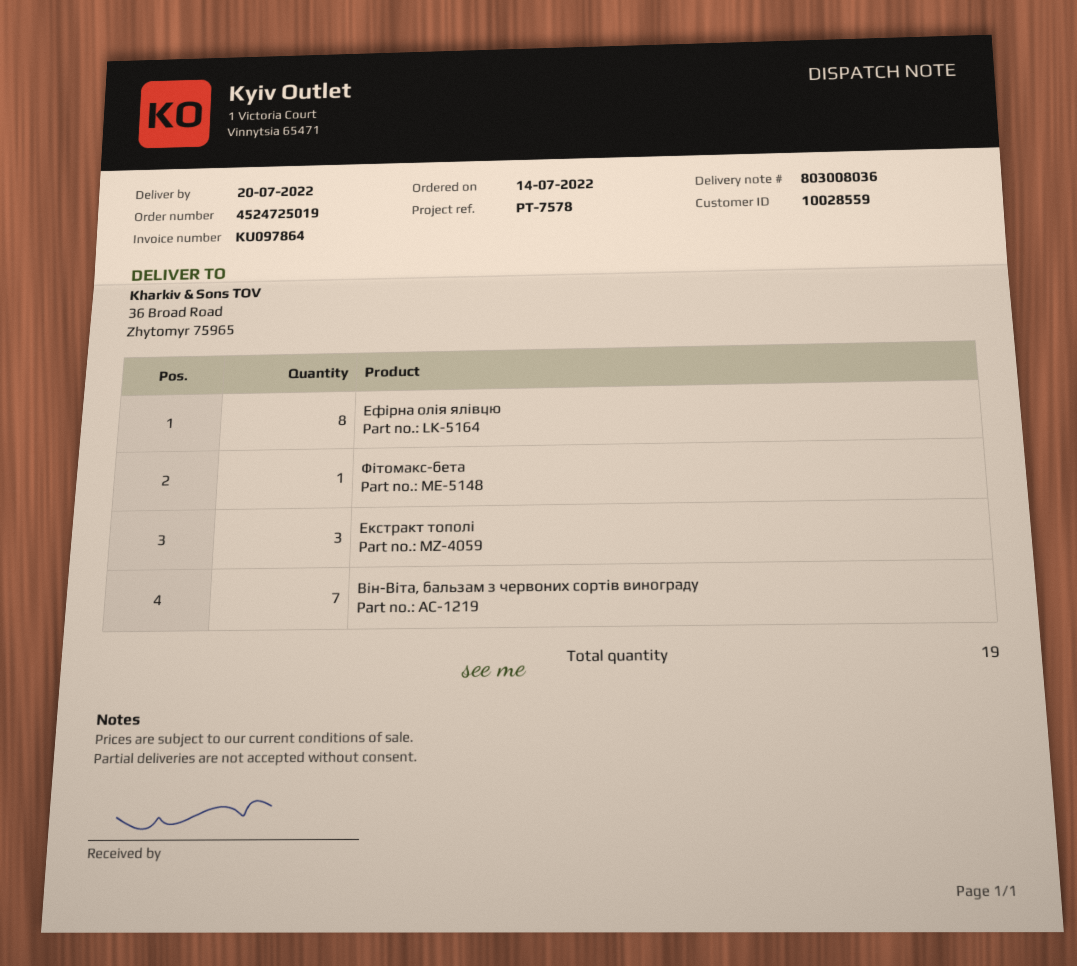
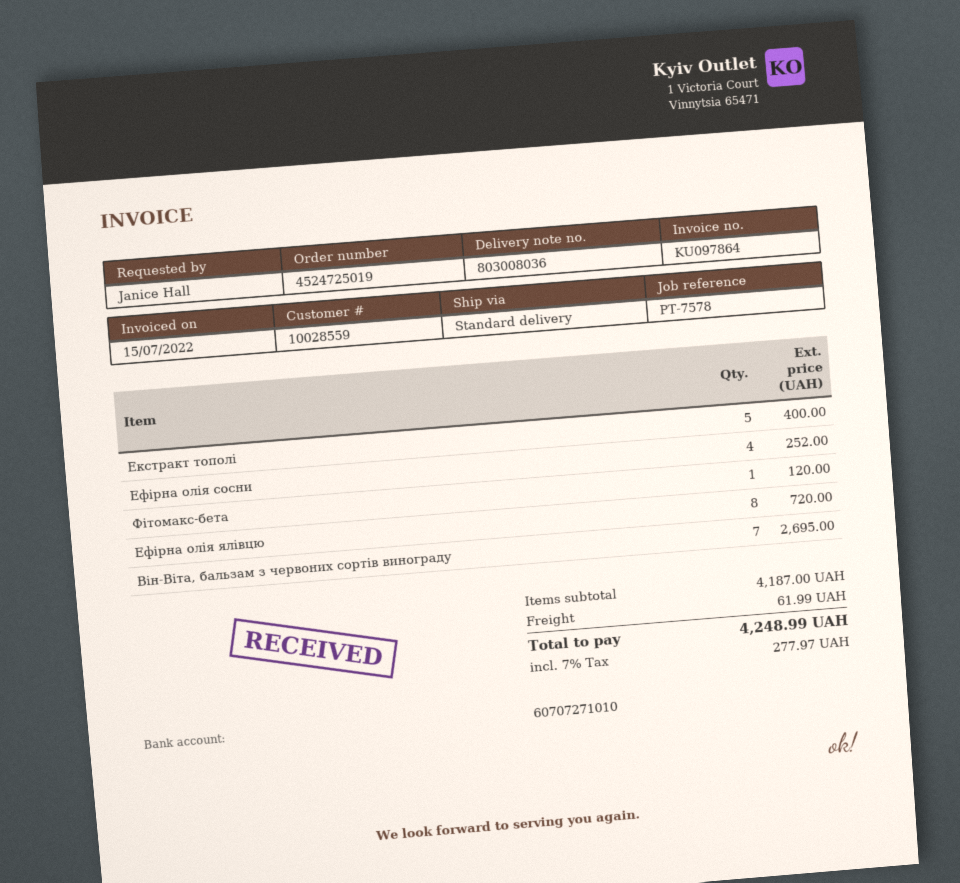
Екстракт тополі: 3 -> 5
Ефірна олія сосни: none -> 4

